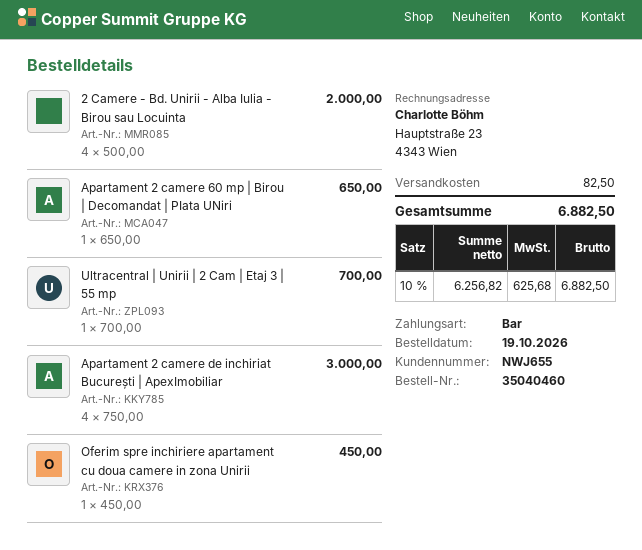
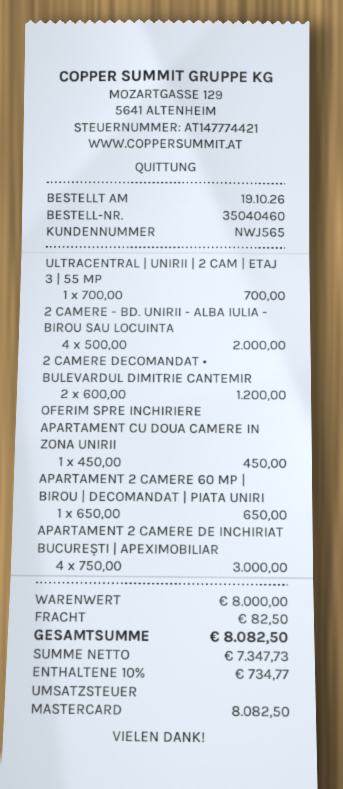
customer number: NWJ655 -> NWJ565
payment method: cash -> Mastercard
2 CAMERE DECOMANDAT • BULEVARDUL DIMITRIE CANTEMIR: none -> 2 x 600.00 = 1200.00
net: 6256.82 -> 7347.73
tax: 10% = 625.68 -> 10% = 734.77
total: 6882.50 -> 8082.50

